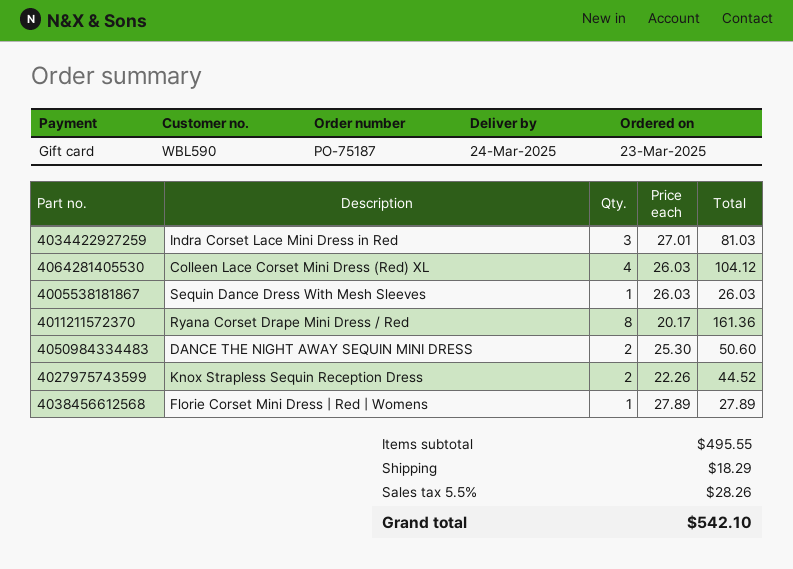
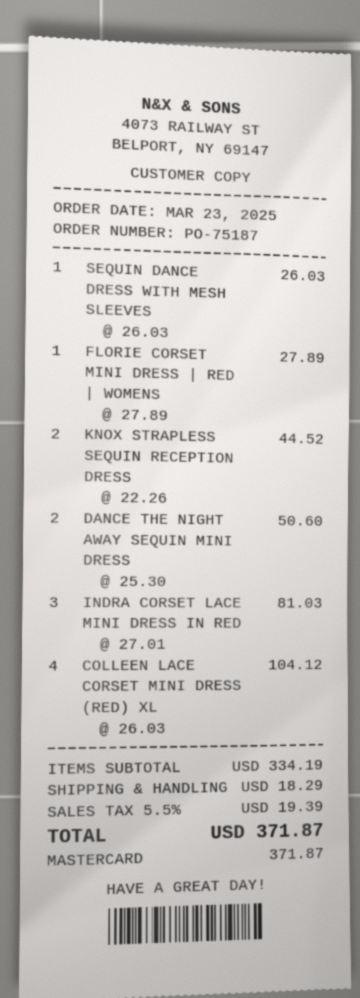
payment method: gift card -> Mastercard
Ryana Corset Drape Mini Dress / Red: 8 x 20.17 = 161.36 -> none
subtotal: 495.55 -> 334.19
tax: 5.5% = 28.26 -> 5.5% = 19.39
total: 542.10 -> 371.87

